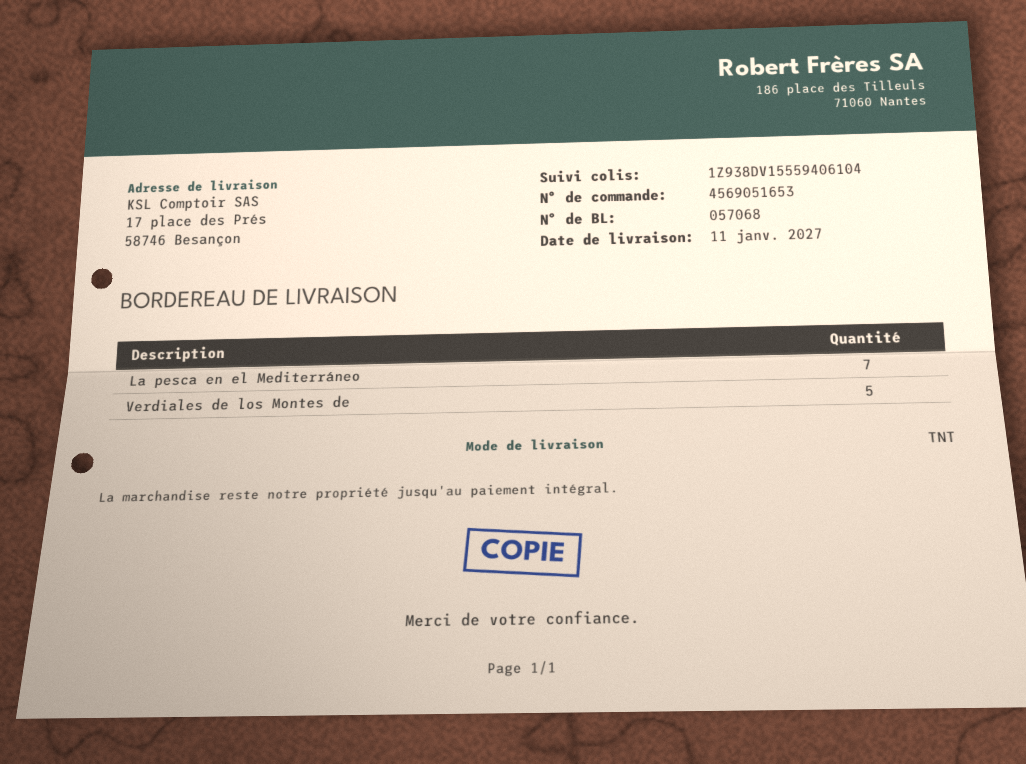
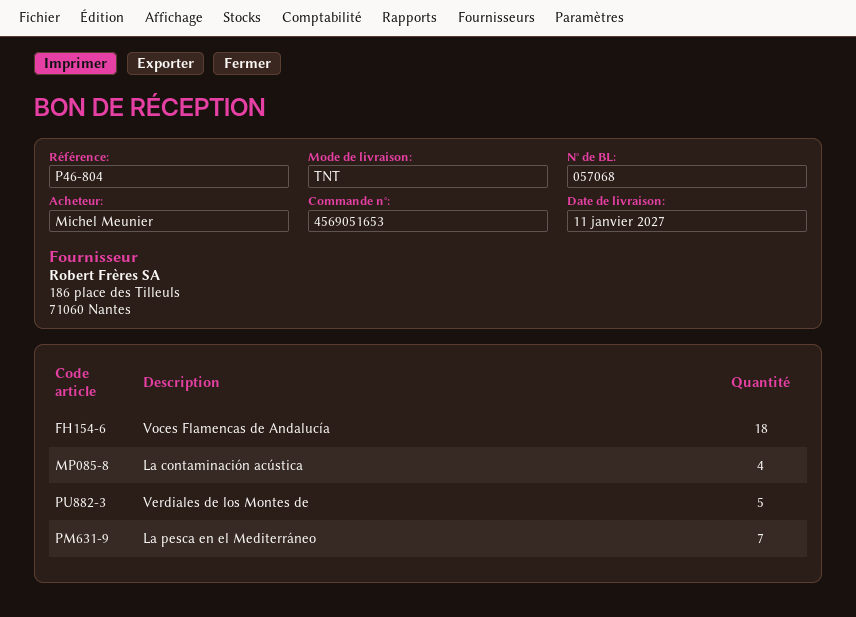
Voces Flamencas de Andalucía: none -> 18
La contaminación acústica: none -> 4

